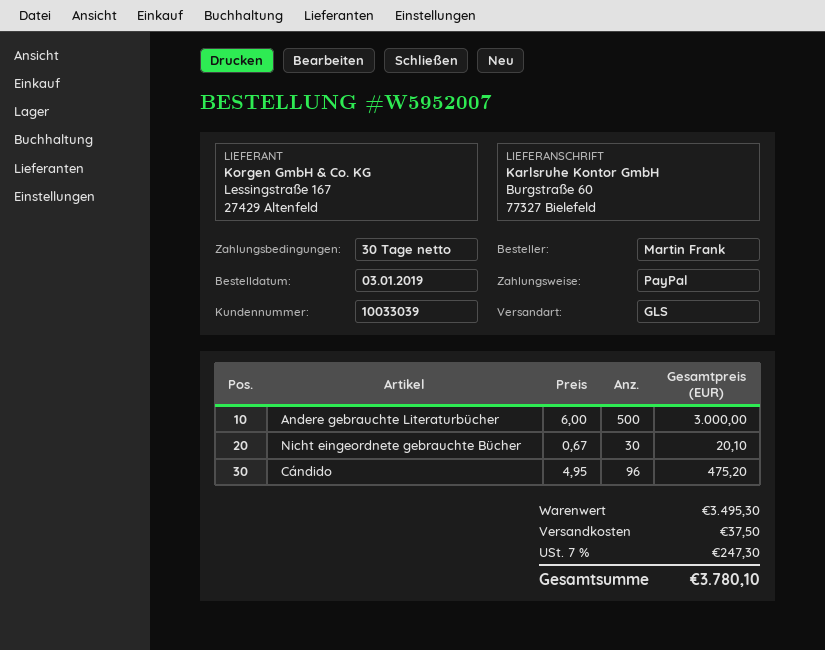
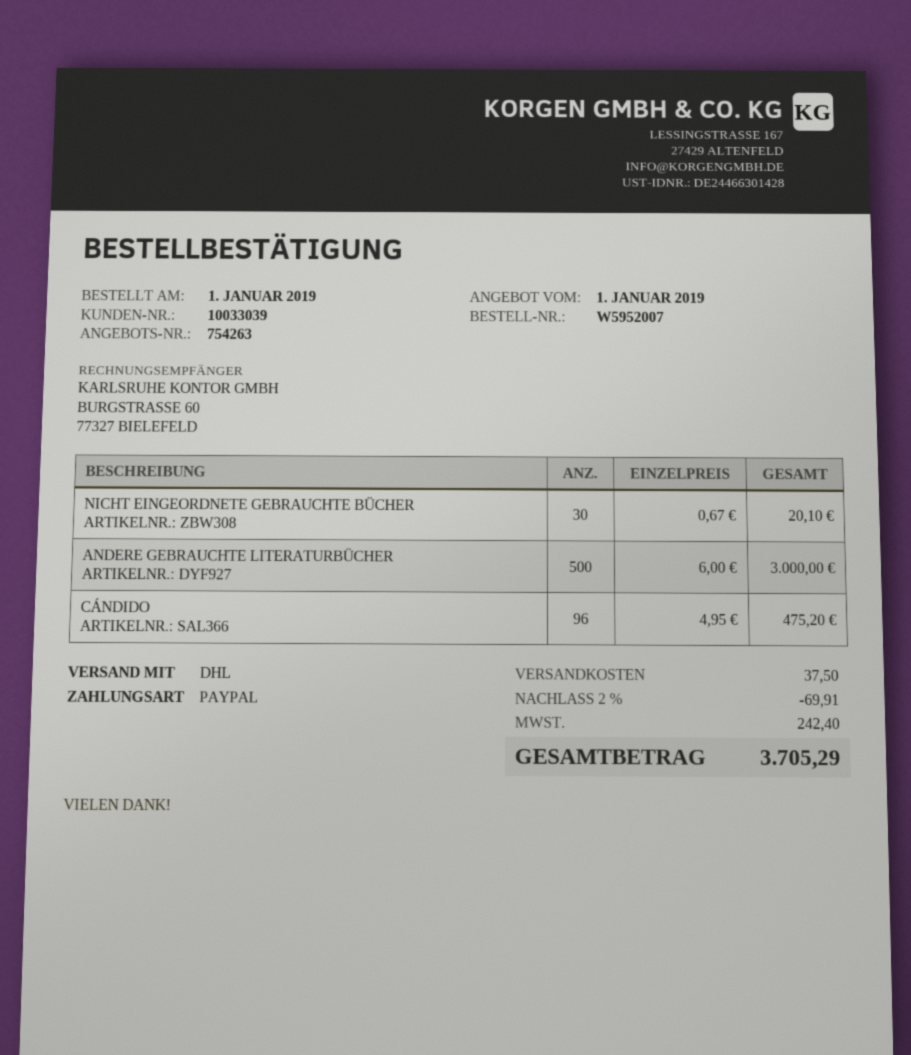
order date: 2019-01-03 -> 2019-01-01
shipping method: GLS -> DHL
discount: none -> 2% = 69.91
tax: 247.30 -> 242.40
total: 3780.10 -> 3705.29

